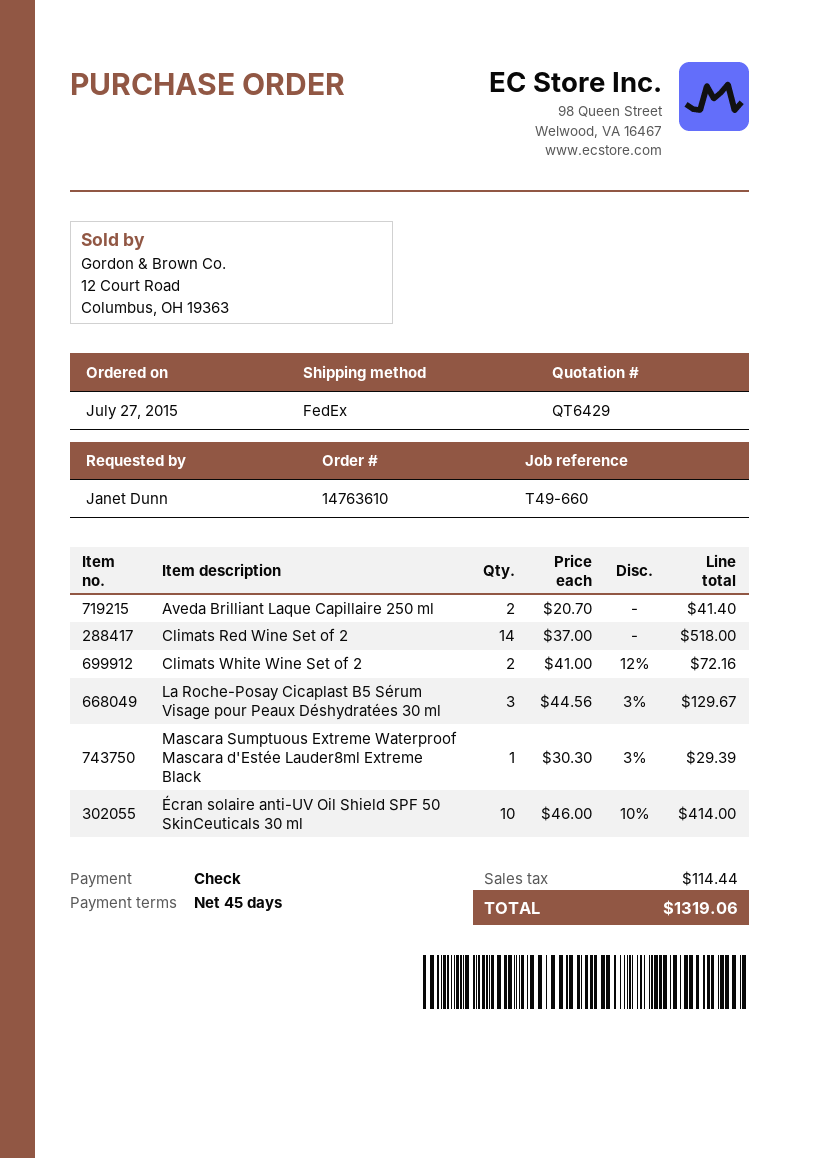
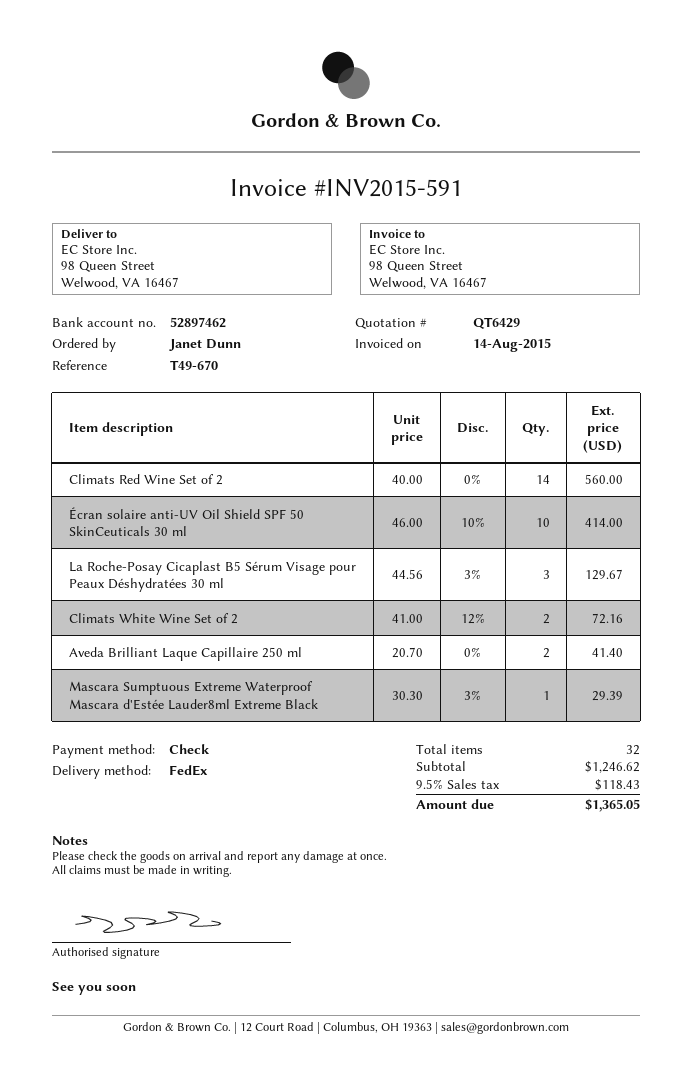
reference: T49-660 -> T49-670
Climats Red Wine Set of 2: 14 x 37.00 = 518.00 -> 14 x 40.00 = 560.00
tax: 114.44 -> 118.43
total: 1319.06 -> 1365.05

